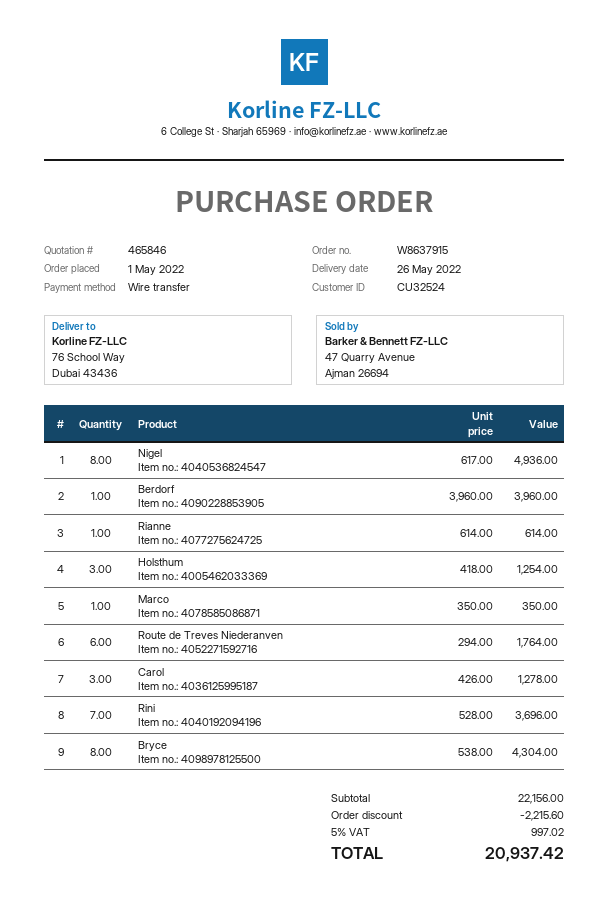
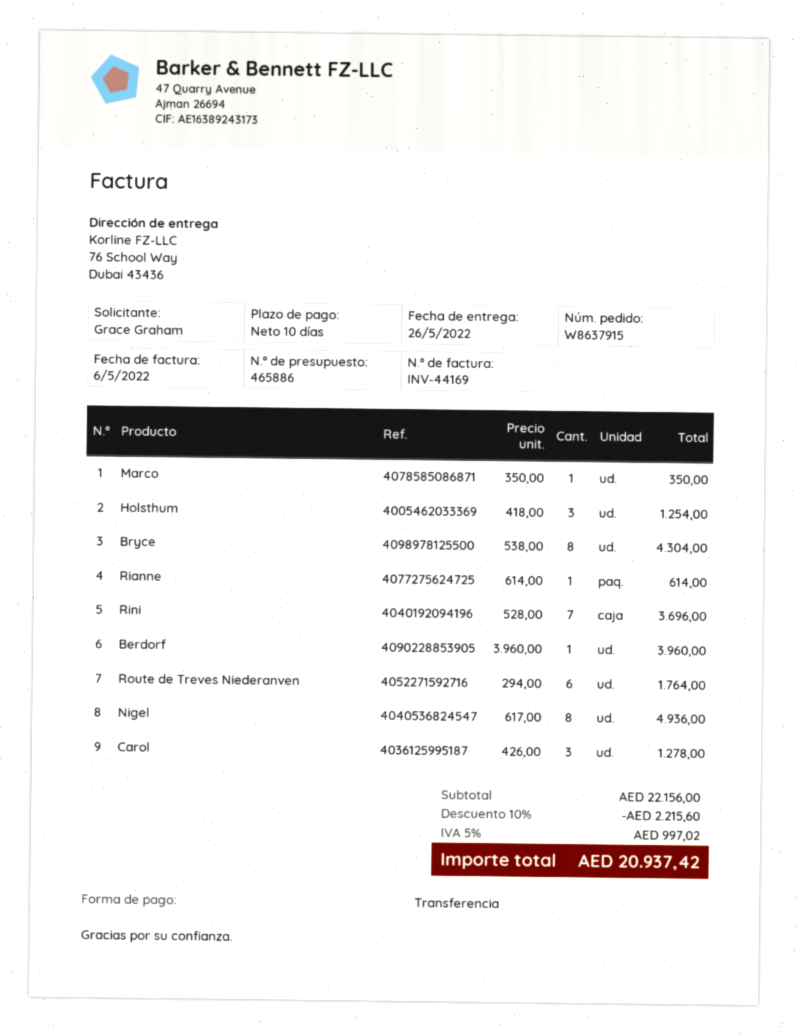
quote number: 465846 -> 465886

